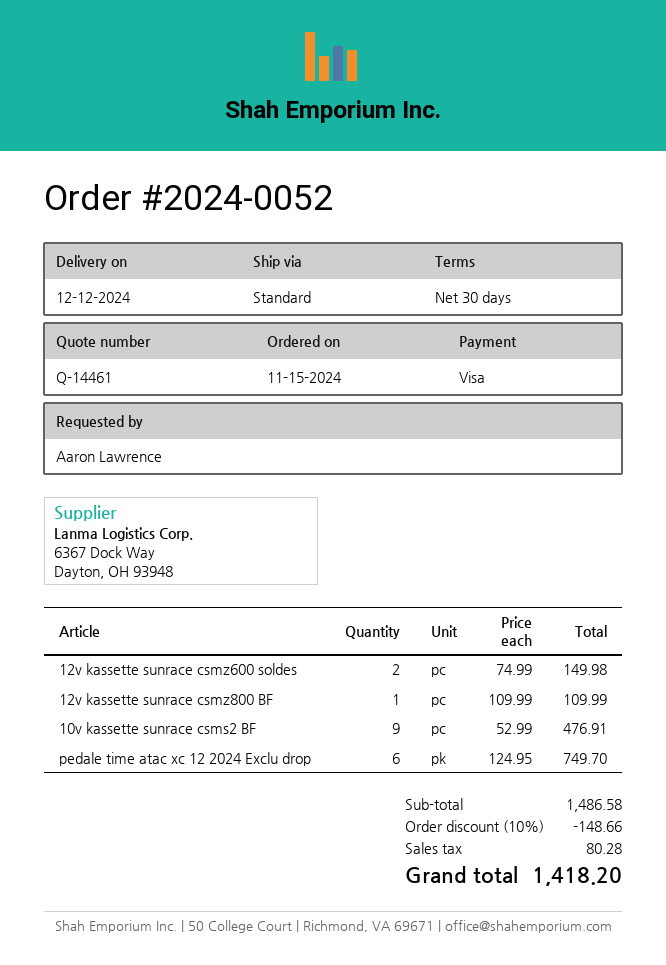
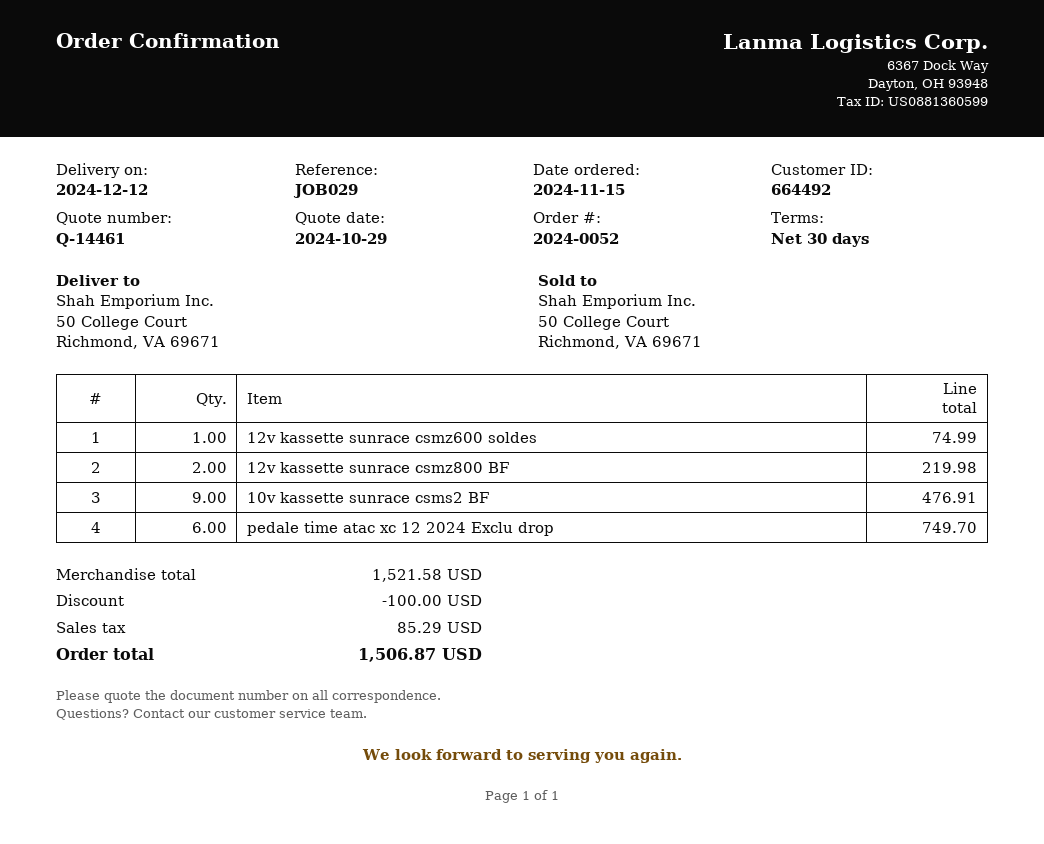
12v kassette sunrace csmz600 soldes: 2 for 149.98 -> 1 for 74.99
12v kassette sunrace csmz800 BF: 1 for 109.99 -> 2 for 219.98
subtotal: 1486.58 -> 1521.58
discount: 148.66 -> 100.00
tax: 80.28 -> 85.29
total: 1418.20 -> 1506.87

